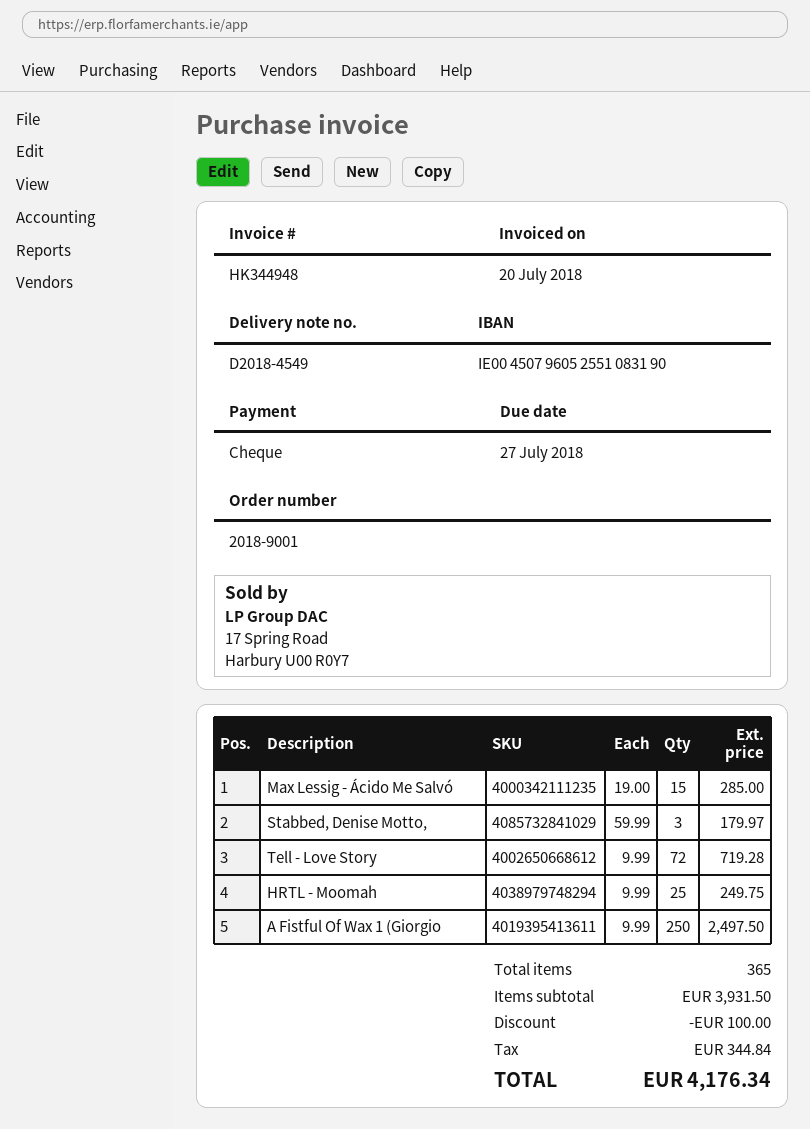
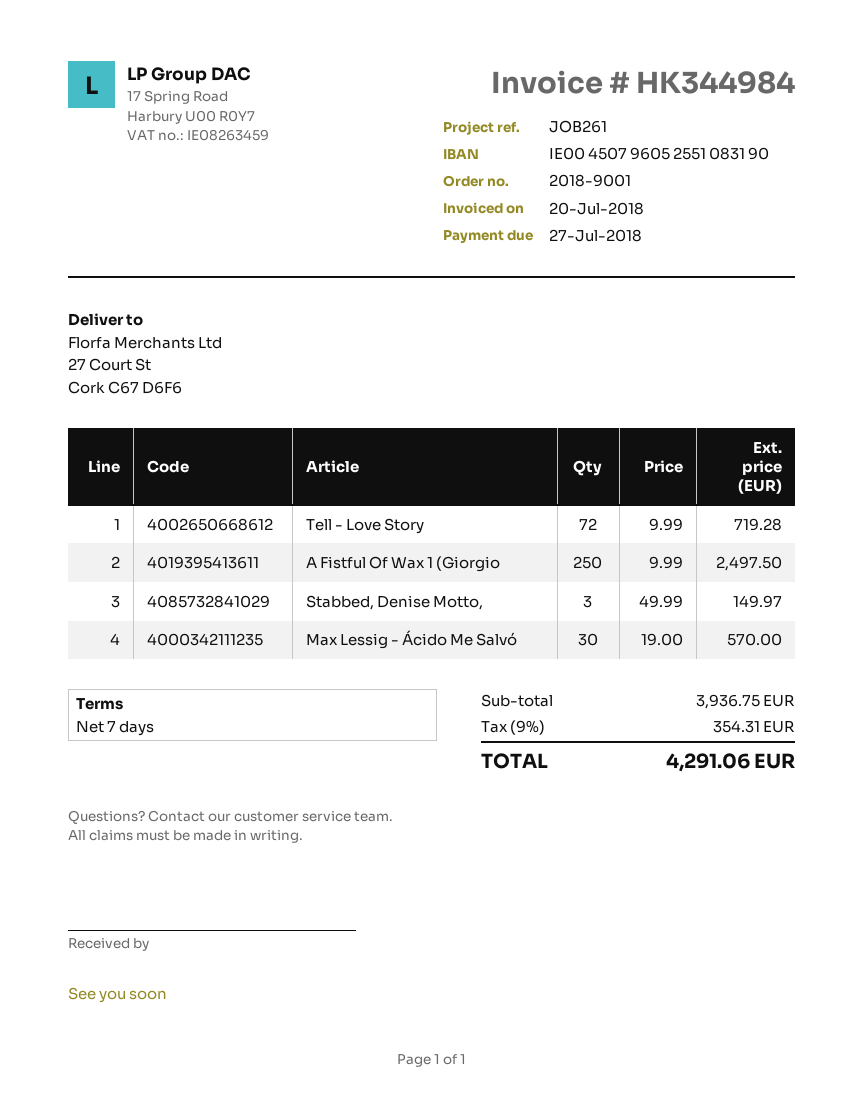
invoice number: HK344948 -> HK344984
Max Lessig - Ácido Me Salvó: 15 x 19.00 = 285.00 -> 30 x 19.00 = 570.00
Stabbed, Denise Motto,: 3 x 59.99 = 179.97 -> 3 x 49.99 = 149.97
HRTL - Moomah: 25 x 9.99 = 249.75 -> none
subtotal: 3931.50 -> 3936.75
discount: 100.00 -> none
tax: 344.84 -> 354.31
total: 4176.34 -> 4291.06

